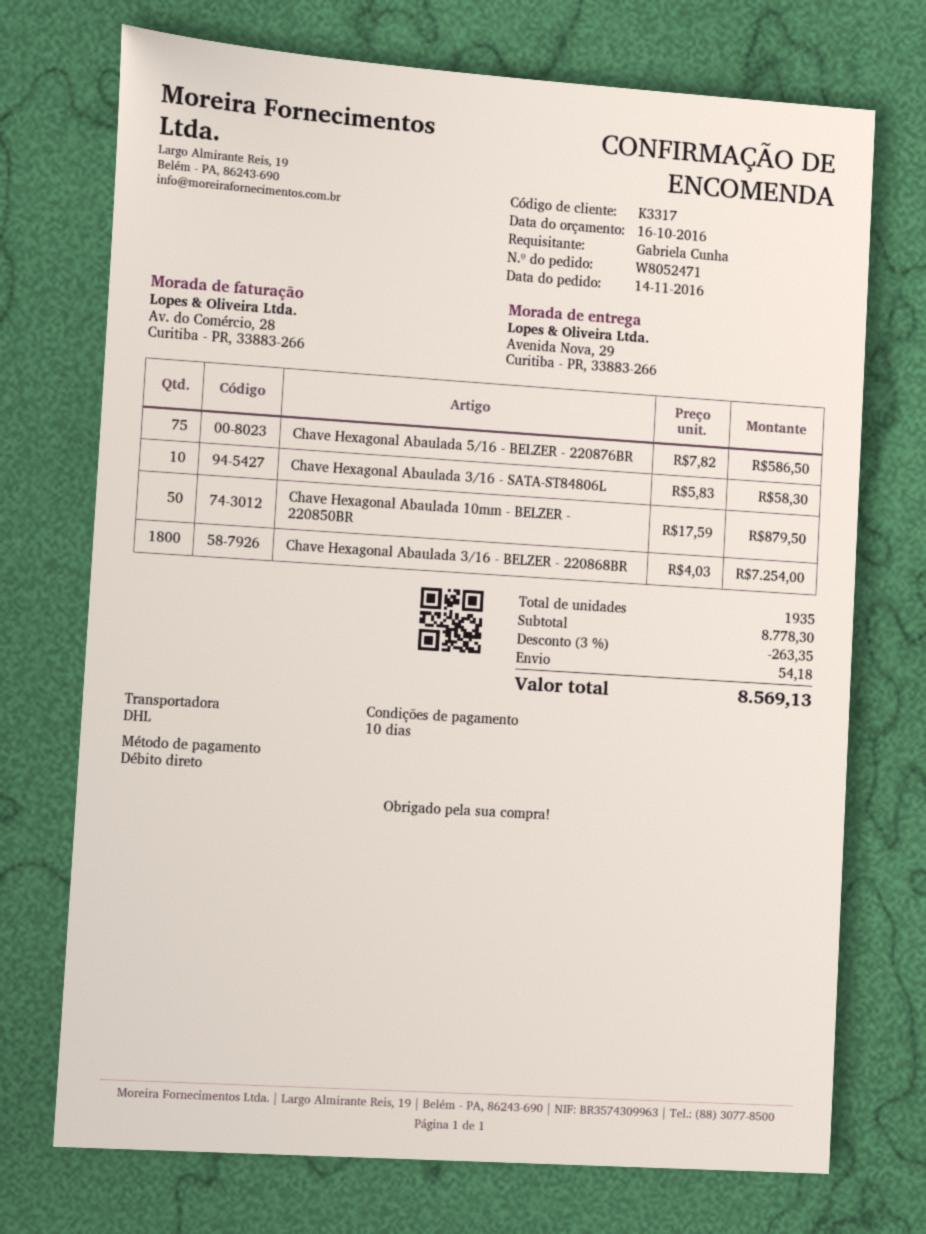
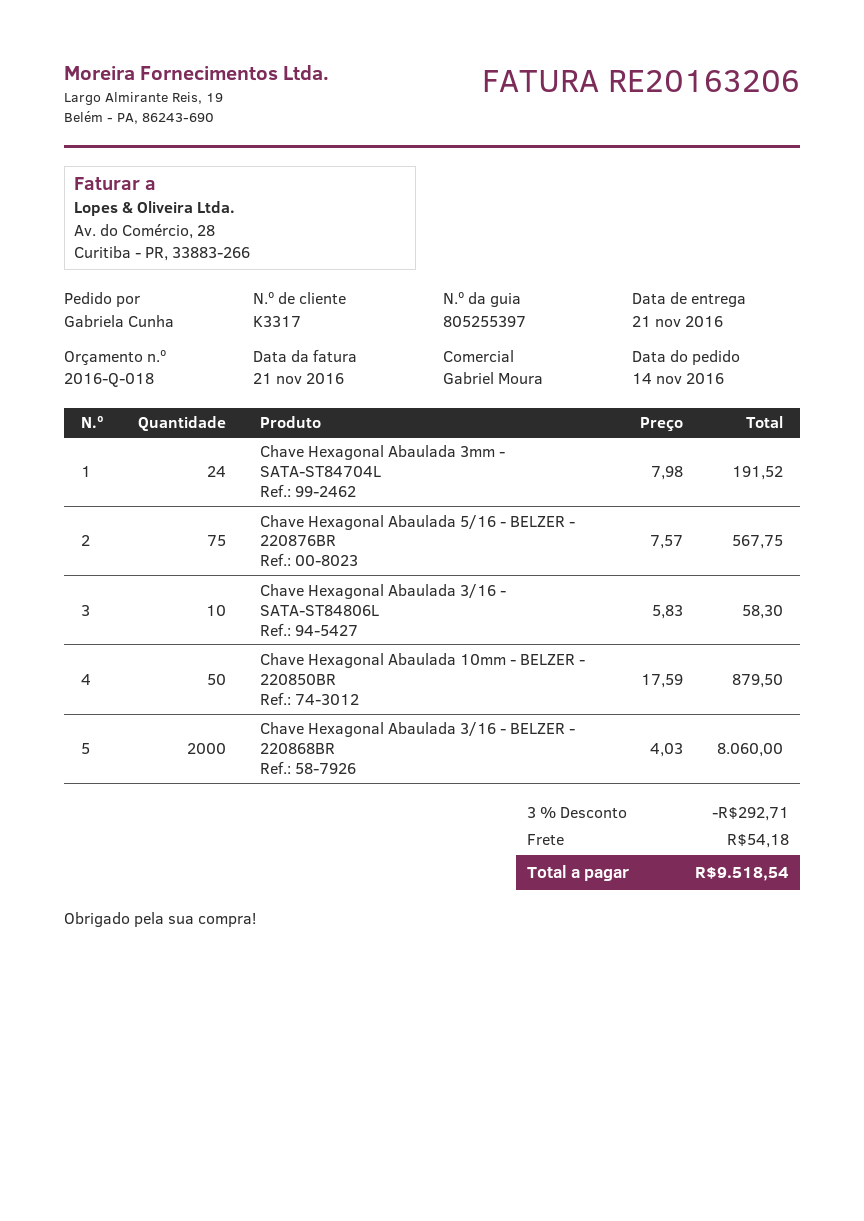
Chave Hexagonal Abaulada 5/16 - BELZER - 220876BR: 75 x 7.82 = 586.50 -> 75 x 7.57 = 567.75
Chave Hexagonal Abaulada 3/16 - BELZER - 220868BR: 1800 x 4.03 = 7254.00 -> 2000 x 4.03 = 8060.00
Chave Hexagonal Abaulada 3mm - SATA-ST84704L: none -> 24 x 7.98 = 191.52
discount: 3% = 263.35 -> 3% = 292.71
total: 8569.13 -> 9518.54

